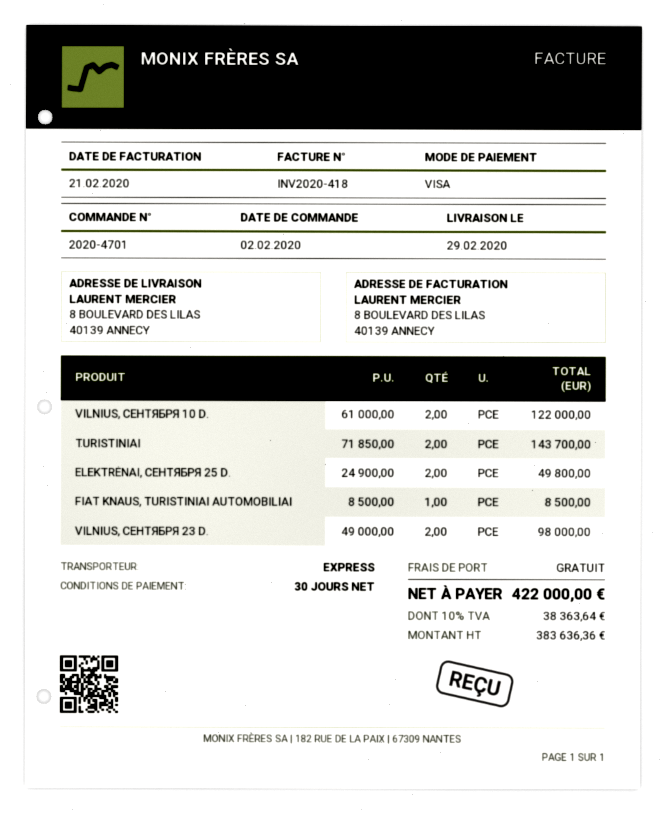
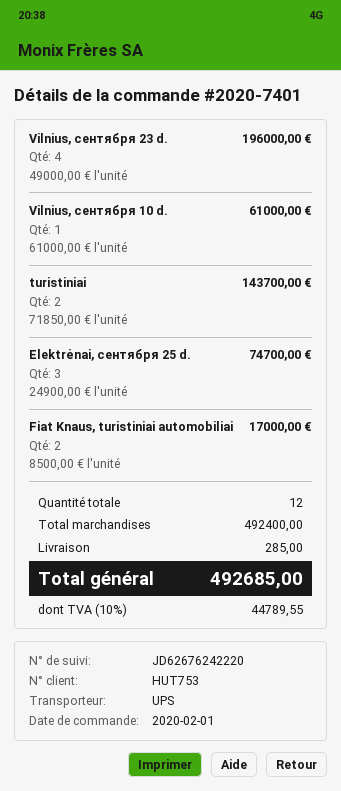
order number: 2020-4701 -> 2020-7401
order date: 2020-02-02 -> 2020-02-01
shipping method: express -> UPS
VILNIUS, СЕНТЯБРЯ 10 D.: 2 x 61000.00 = 122000.00 -> 1 x 61000.00 = 61000.00
ELEKTRĖNAI, СЕНТЯБРЯ 25 D.: 2 x 24900.00 = 49800.00 -> 3 x 24900.00 = 74700.00
FIAT KNAUS, TURISTINIAI AUTOMOBILIAI: 1 x 8500.00 = 8500.00 -> 2 x 8500.00 = 17000.00
VILNIUS, СЕНТЯБРЯ 23 D.: 2 x 49000.00 = 98000.00 -> 4 x 49000.00 = 196000.00
shipping: 0.00 -> 285.00
tax: 10% = 38363.64 -> 10% = 44789.55
total: 422000.00 -> 492685.00

